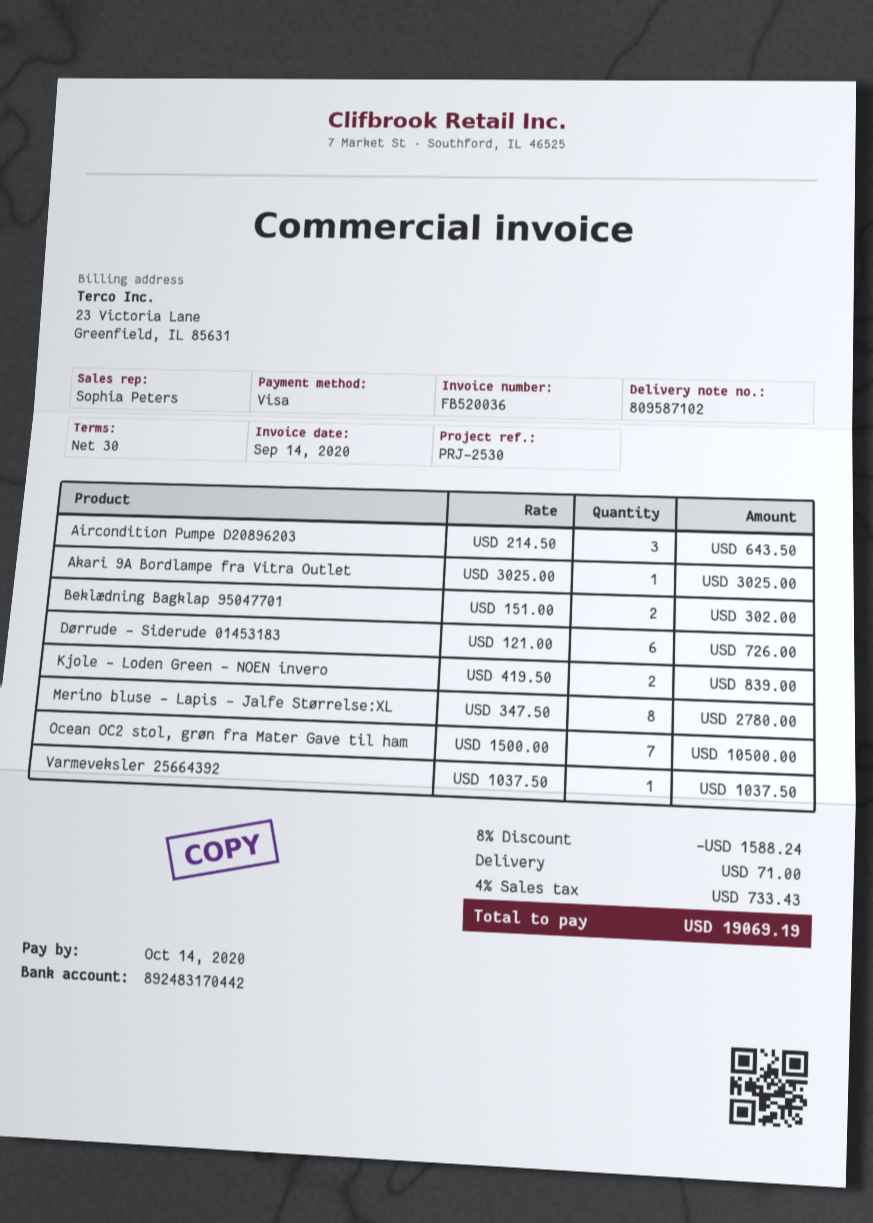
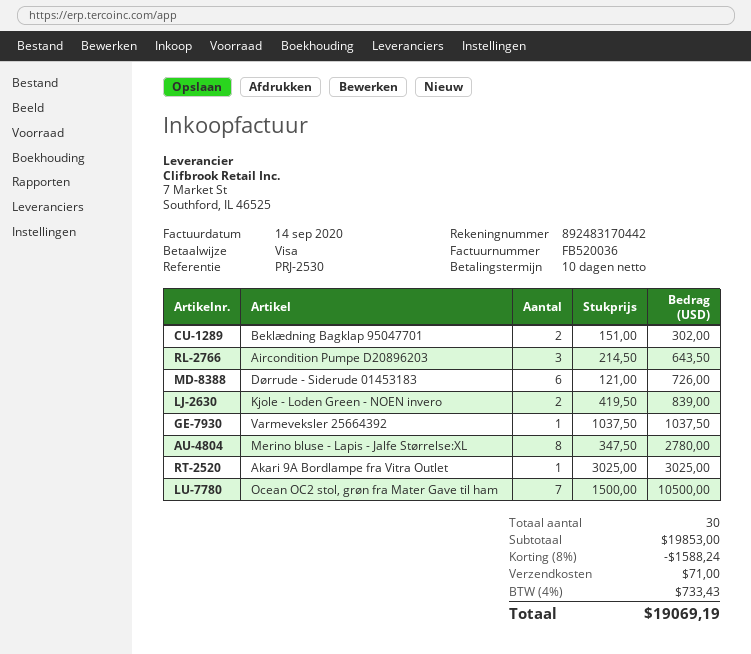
payment terms: 30 days -> 10 days

